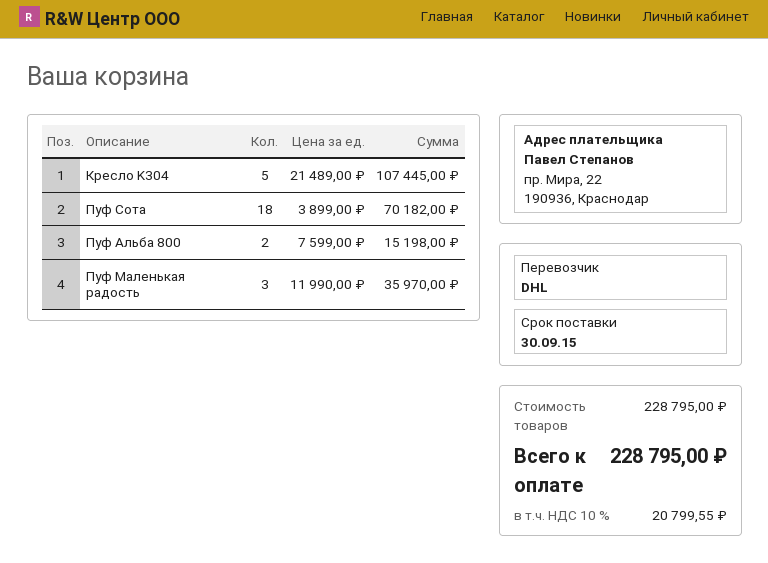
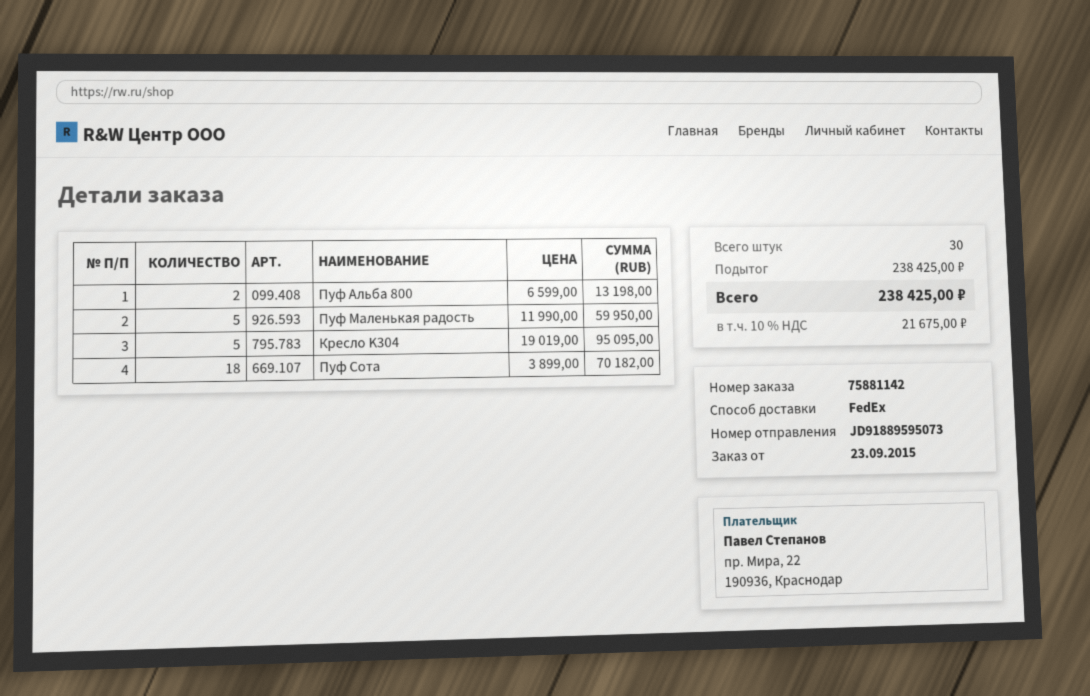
shipping method: DHL -> FedEx
Кресло K304: 5 x 21489.00 = 107445.00 -> 5 x 19019.00 = 95095.00
Пуф Альба 800: 2 x 7599.00 = 15198.00 -> 2 x 6599.00 = 13198.00
Пуф Маленькая радость: 3 x 11990.00 = 35970.00 -> 5 x 11990.00 = 59950.00
subtotal: 228795.00 -> 238425.00
tax: 10% = 20799.55 -> 10% = 21675.00
total: 228795.00 -> 238425.00

